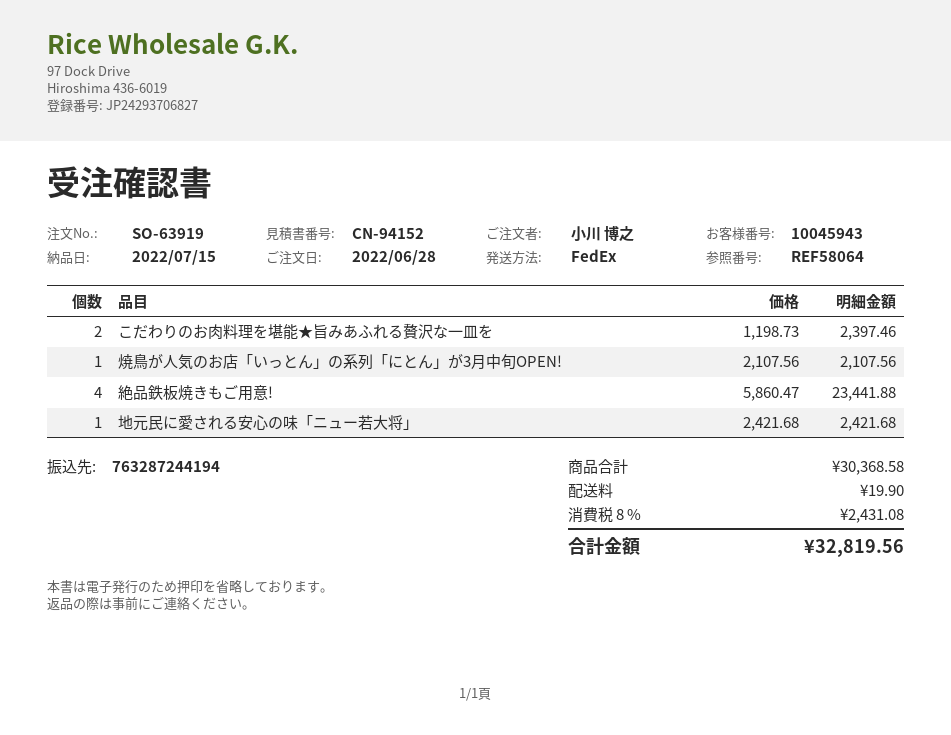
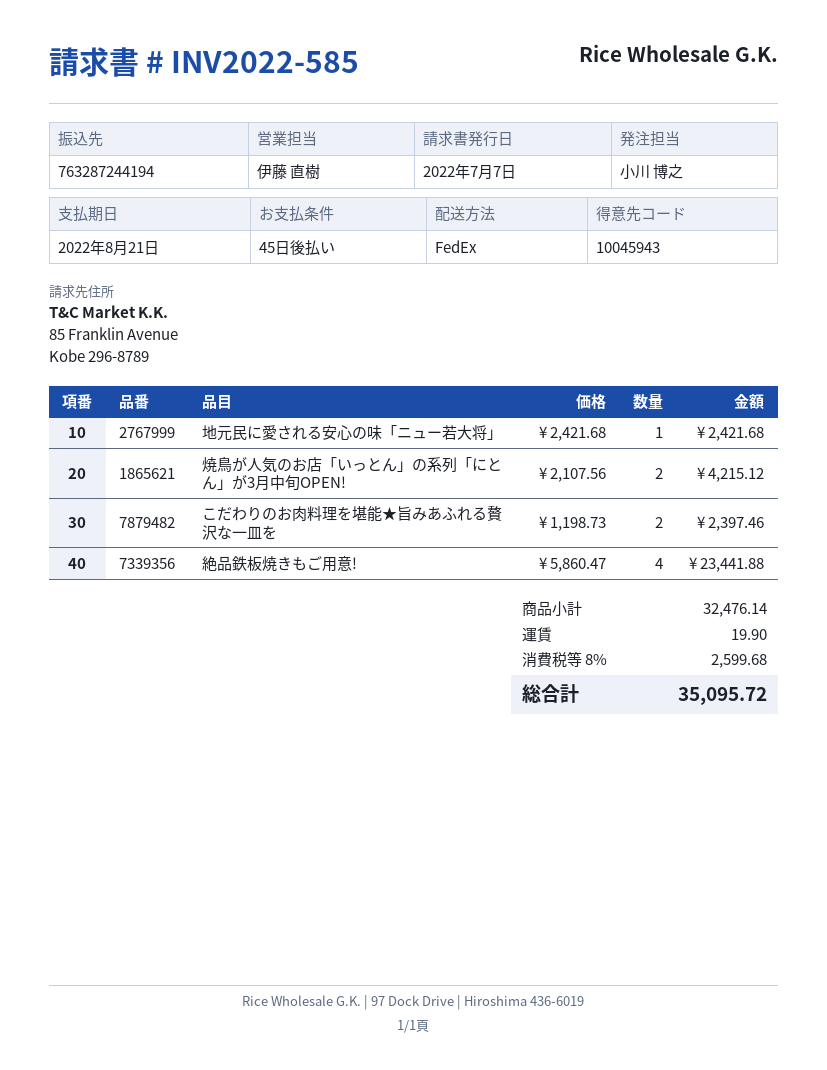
焼鳥が人気のお店「いっとん」の系列「にとん」が3月中旬OPEN!: 1 x 2107.56 = 2107.56 -> 2 x 2107.56 = 4215.12
subtotal: 30368.58 -> 32476.14
tax: 8% = 2431.08 -> 8% = 2599.68
total: 32819.56 -> 35095.72

